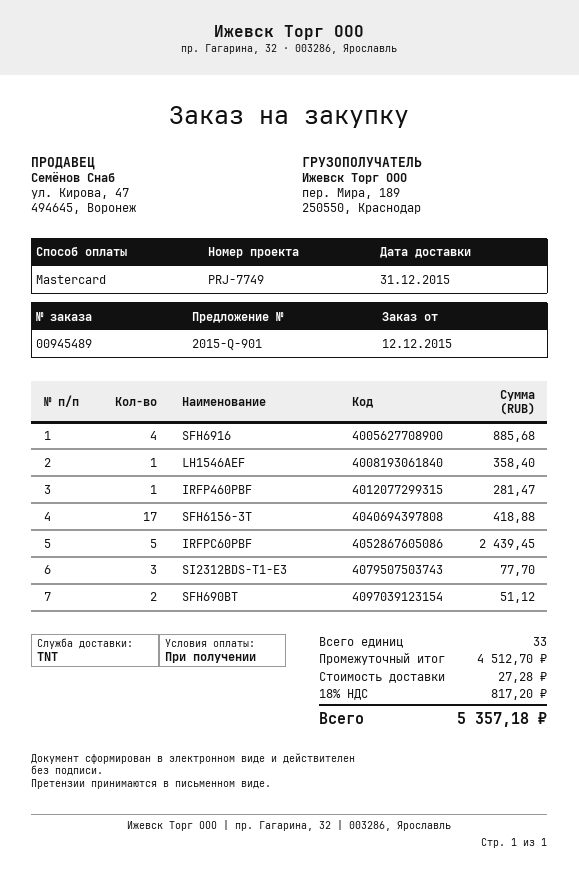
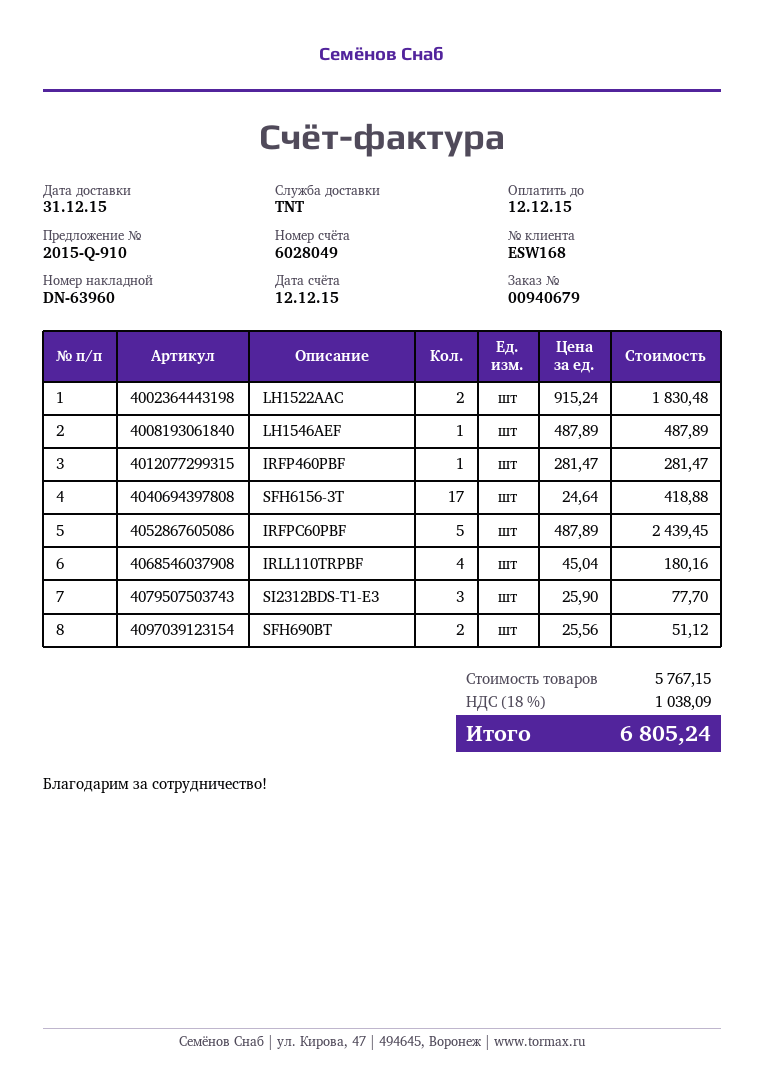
quote number: 2015-Q-901 -> 2015-Q-910
order number: 00945489 -> 00940679
SFH6916: 4 for 885.68 -> none
LH1546AEF: 1 for 358.40 -> 1 for 487.89
LH1522AAC: none -> 2 for 1830.48
IRLL110TRPBF: none -> 4 for 180.16
subtotal: 4512.70 -> 5767.15
shipping: 27.28 -> none
tax: 18% = 817.20 -> 18% = 1038.09
total: 5357.18 -> 6805.24

